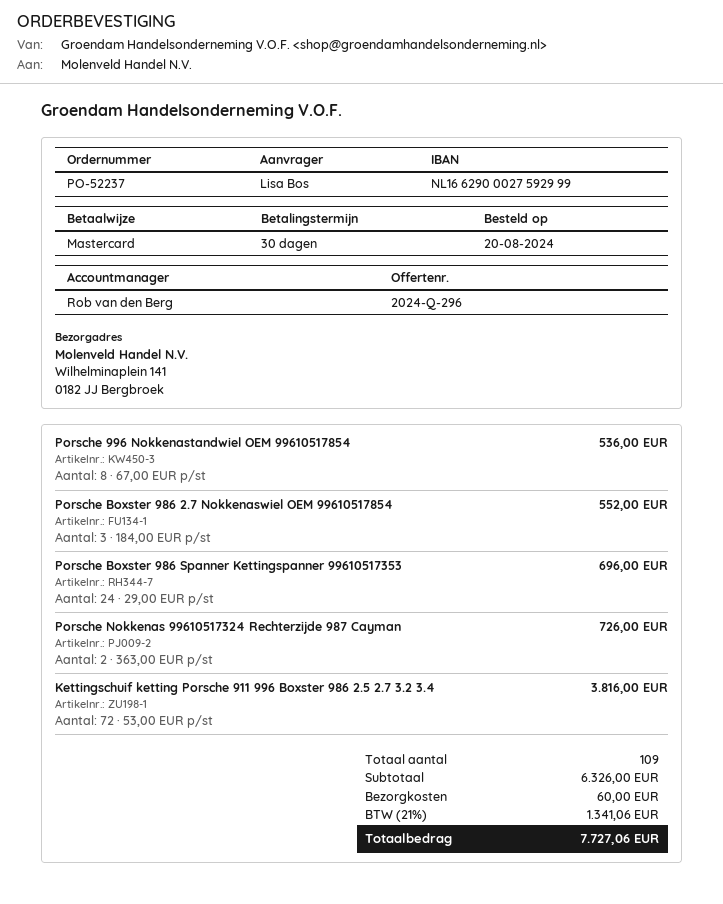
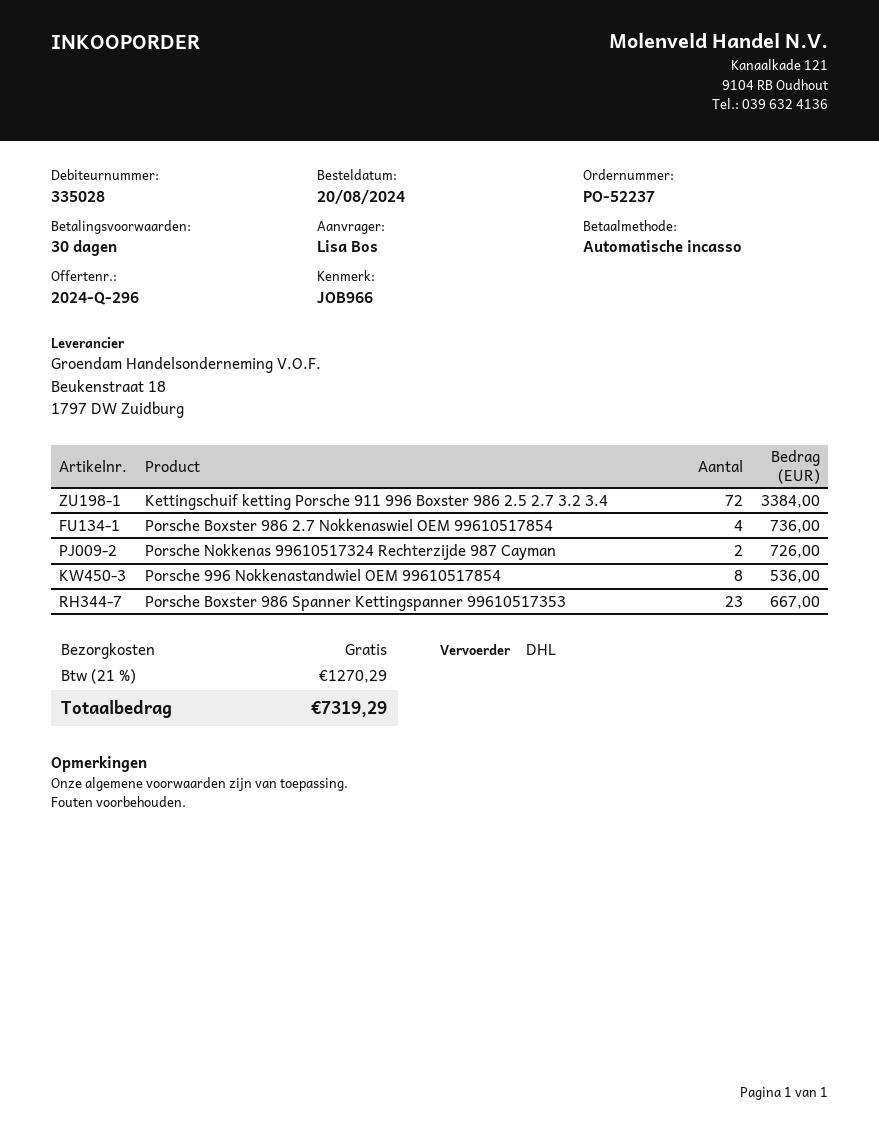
payment method: Mastercard -> direct debit
Porsche Boxster 986 2.7 Nokkenaswiel OEM 99610517854: 3 for 552.00 -> 4 for 736.00
Porsche Boxster 986 Spanner Kettingspanner 99610517353: 24 for 696.00 -> 23 for 667.00
Kettingschuif ketting Porsche 911 996 Boxster 986 2.5 2.7 3.2 3.4: 72 for 3816.00 -> 72 for 3384.00
shipping: 60.00 -> 0.00
tax: 21% = 1341.06 -> 21% = 1270.29
total: 7727.06 -> 7319.29

